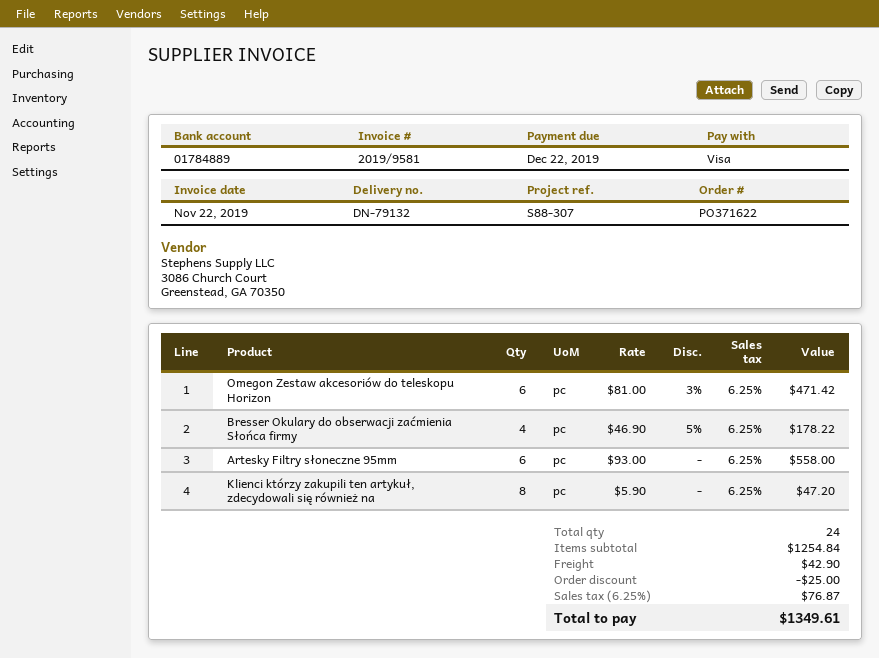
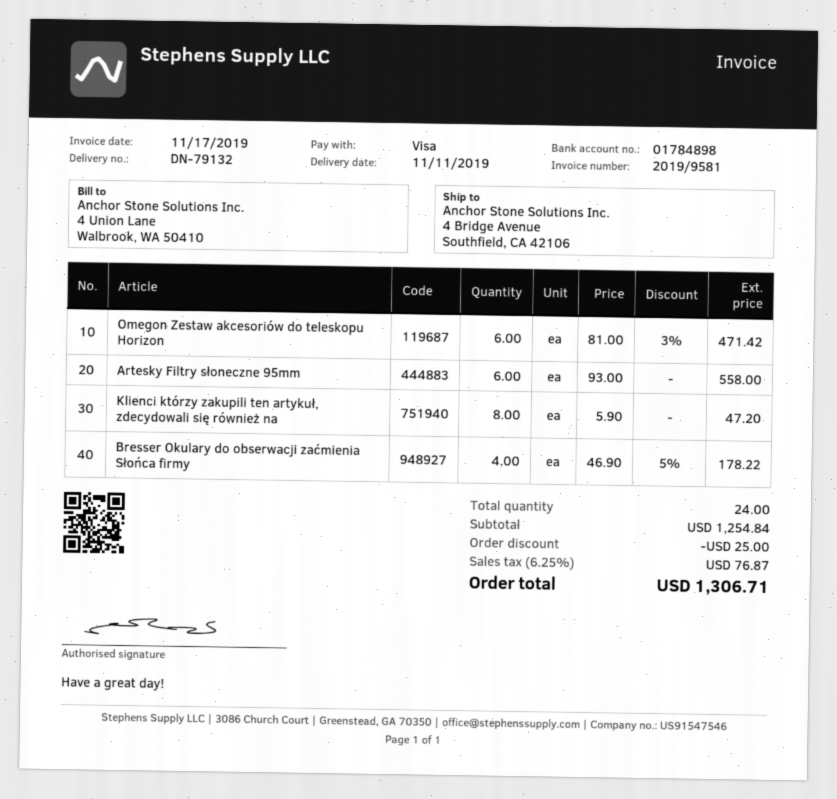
invoice date: 2019-11-22 -> 2019-11-17
bank account: 01784889 -> 01784898
shipping: 42.90 -> none
total: 1349.61 -> 1306.71

